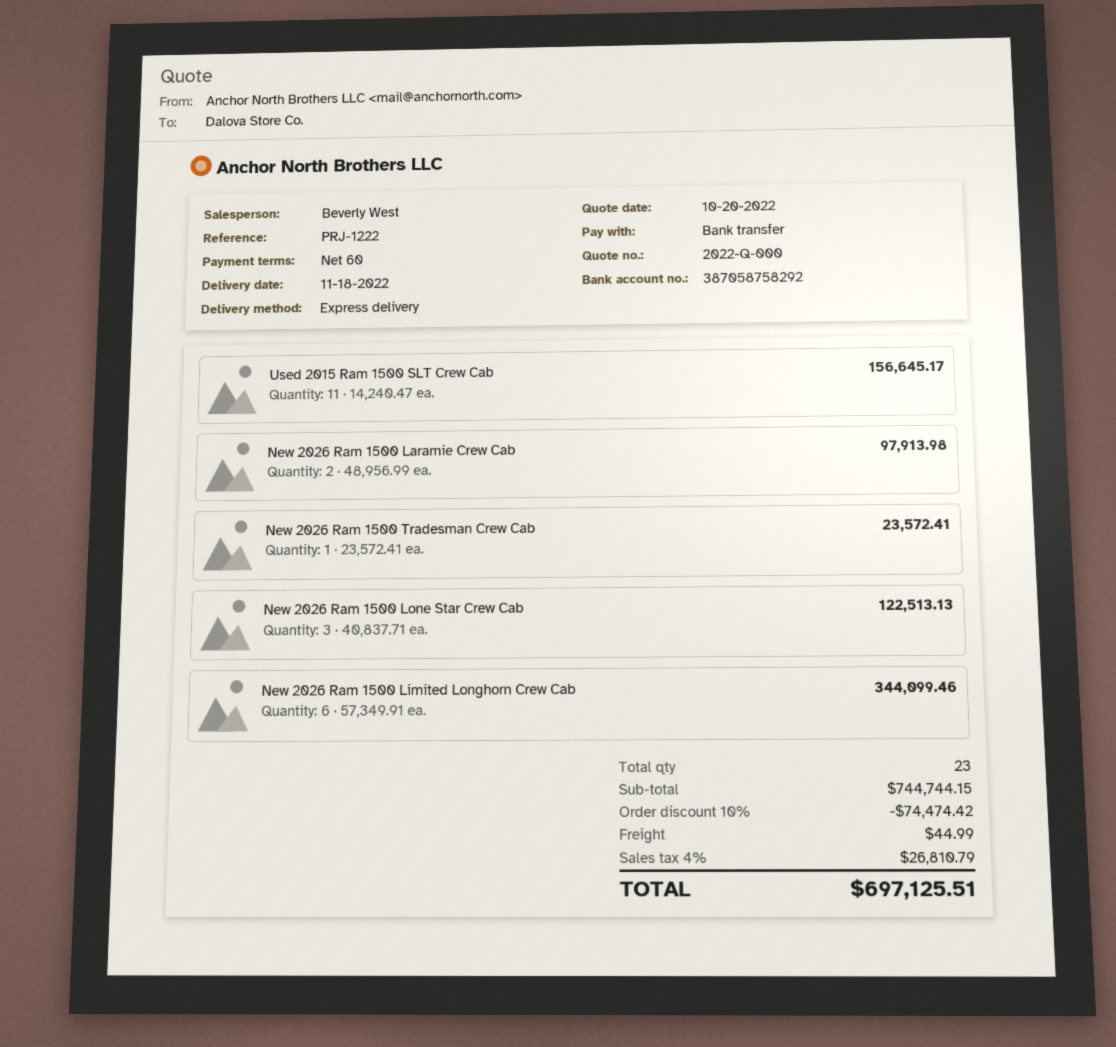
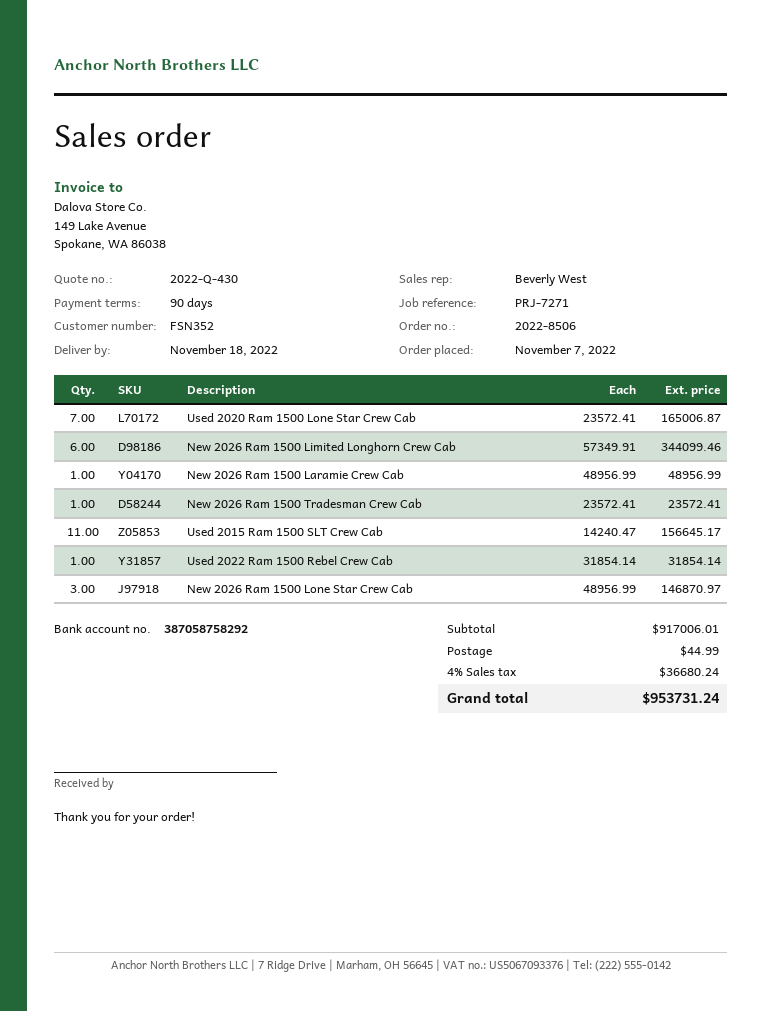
quote number: 2022-Q-000 -> 2022-Q-430
payment terms: 60 days -> 90 days
reference: PRJ-1222 -> PRJ-7271
New 2026 Ram 1500 Laramie Crew Cab: 2 x 48956.99 = 97913.98 -> 1 x 48956.99 = 48956.99
New 2026 Ram 1500 Lone Star Crew Cab: 3 x 40837.71 = 122513.13 -> 3 x 48956.99 = 146870.97
Used 2020 Ram 1500 Lone Star Crew Cab: none -> 7 x 23572.41 = 165006.87
Used 2022 Ram 1500 Rebel Crew Cab: none -> 1 x 31854.14 = 31854.14
subtotal: 744744.15 -> 917006.01
discount: 10% = 74474.42 -> none
tax: 4% = 26810.79 -> 4% = 36680.24
total: 697125.51 -> 953731.24

